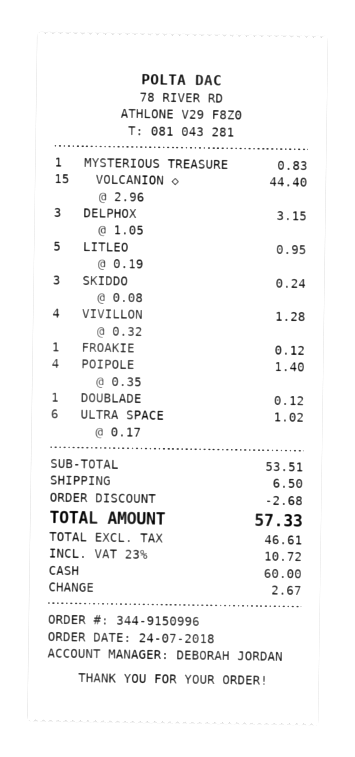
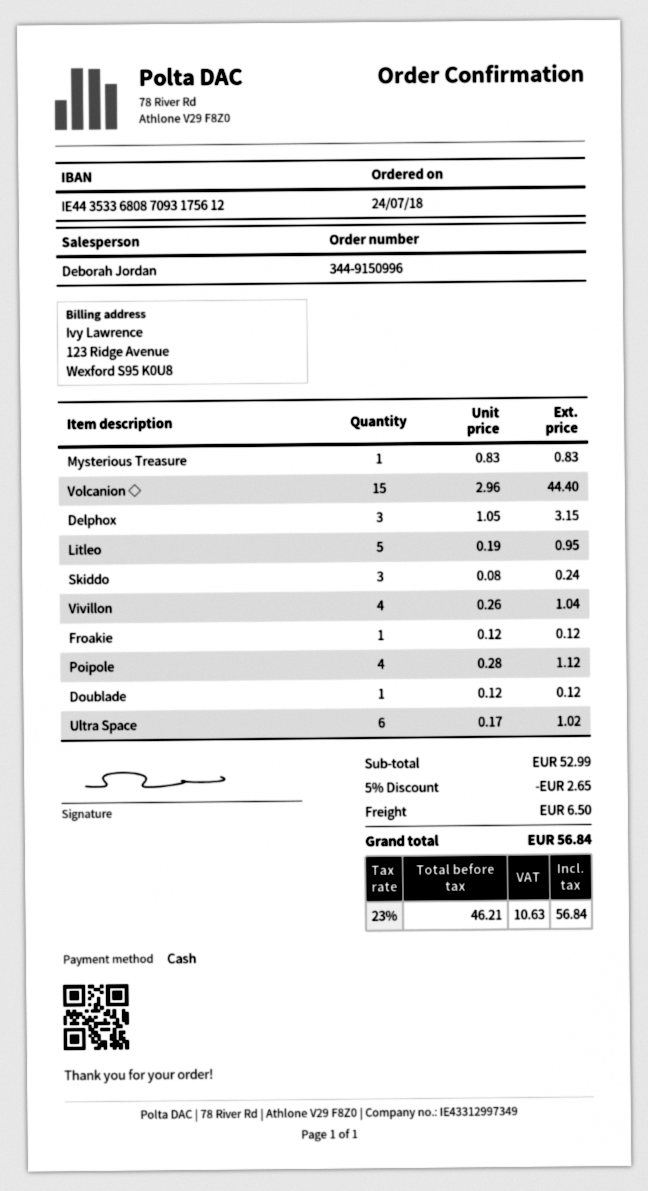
VIVILLON: 4 x 0.32 = 1.28 -> 4 x 0.26 = 1.04
POIPOLE: 4 x 0.35 = 1.40 -> 4 x 0.28 = 1.12
subtotal: 53.51 -> 52.99
discount: 2.68 -> 2.65
net: 46.61 -> 46.21
tax: 23% = 10.72 -> 23% = 10.63
total: 57.33 -> 56.84

